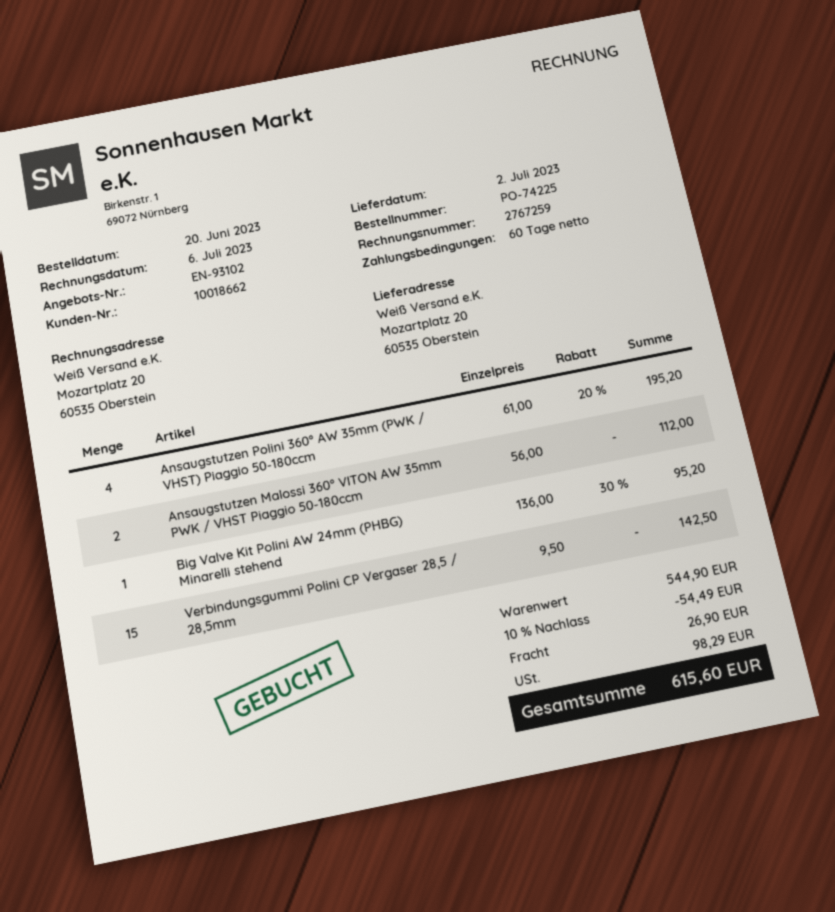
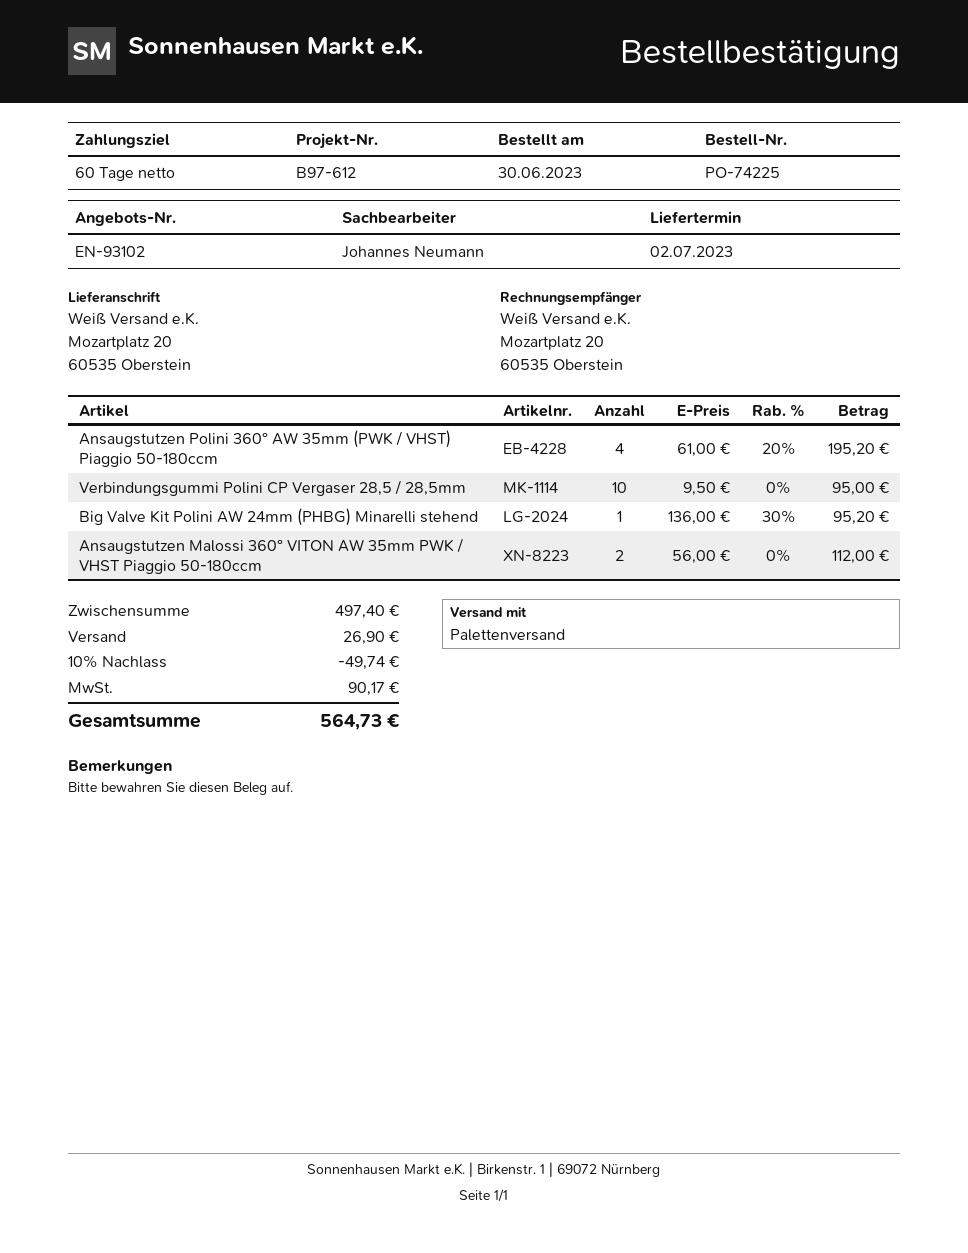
order date: 2023-06-20 -> 2023-06-30
Verbindungsgummi Polini CP Vergaser 28,5 / 28,5mm: 15 x 9.50 = 142.50 -> 10 x 9.50 = 95.00
subtotal: 544.90 -> 497.40
discount: 10% = 54.49 -> 10% = 49.74
tax: 98.29 -> 90.17
total: 615.60 -> 564.73

